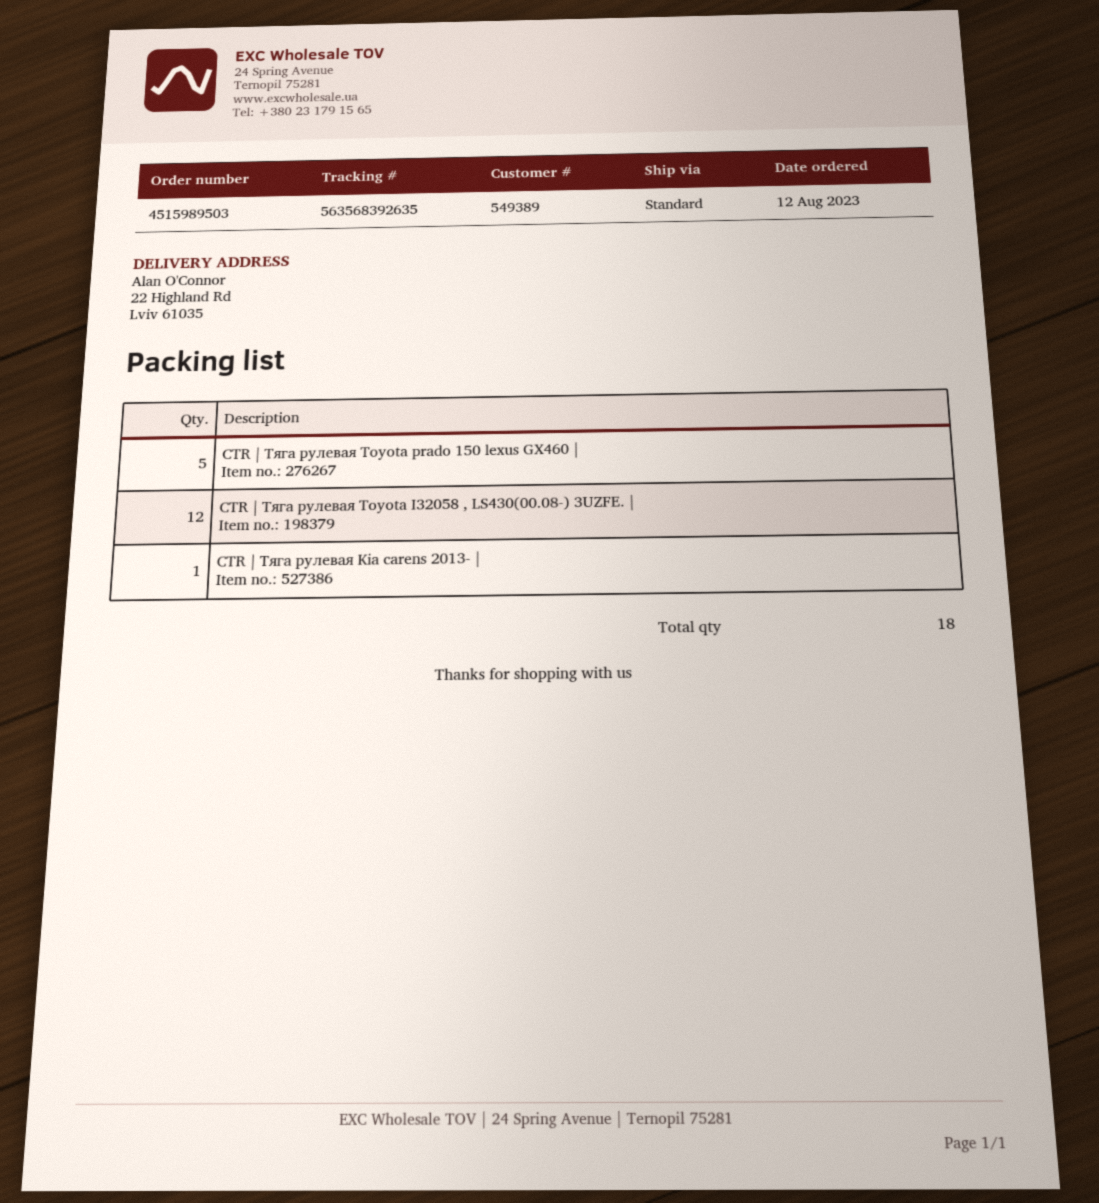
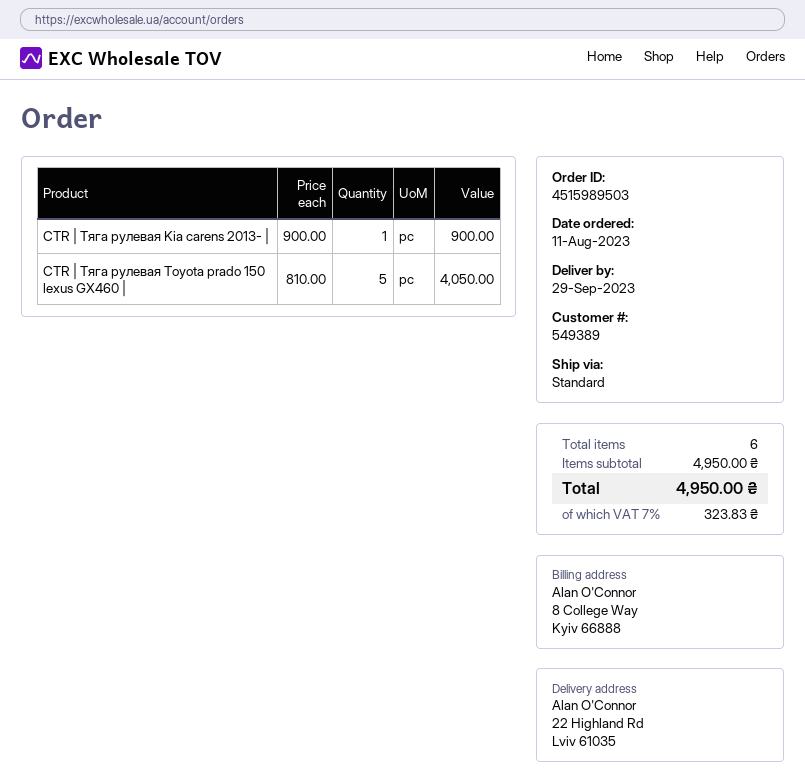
order date: 2023-08-12 -> 2023-08-11
CTR | Тяга рулевая Toyota I32058 , LS430(00.08-) 3UZFE. |: 12 -> none
total quantity: 18 -> 6

